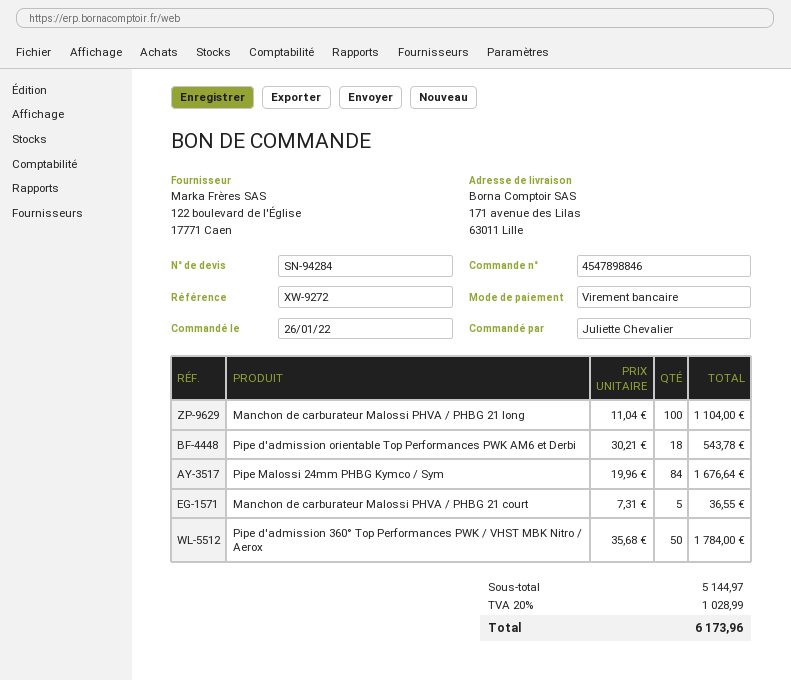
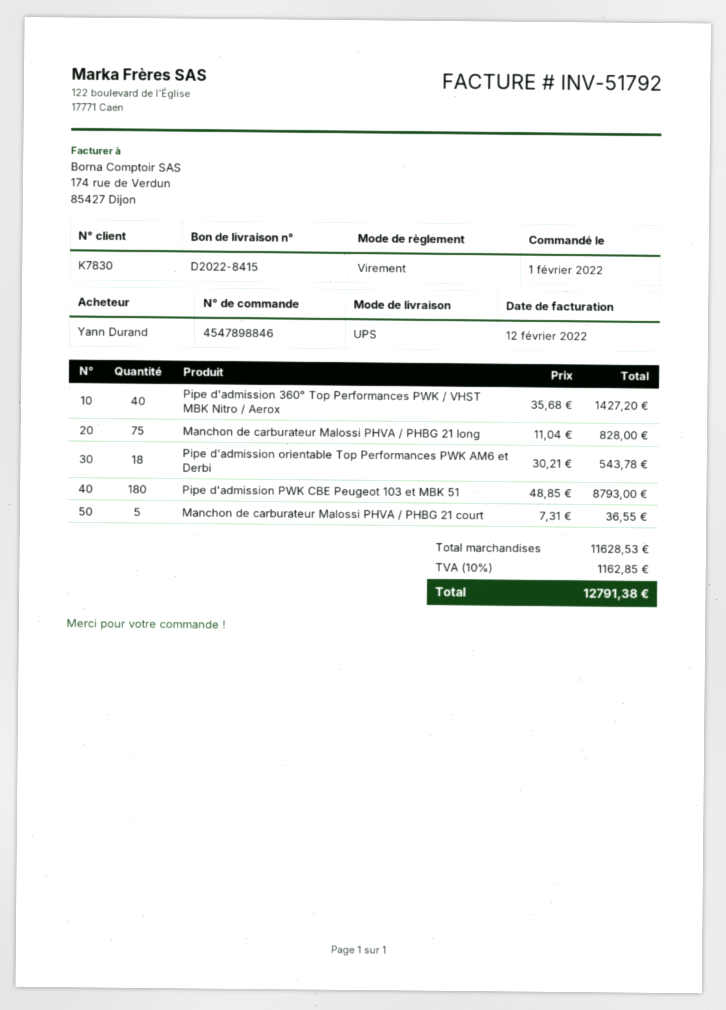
order date: 2022-01-26 -> 2022-02-01
ordered by: Juliette Chevalier -> Yann Durand
Manchon de carburateur Malossi PHVA / PHBG 21 long: 100 x 11.04 = 1104.00 -> 75 x 11.04 = 828.00
Pipe Malossi 24mm PHBG Kymco / Sym: 84 x 19.96 = 1676.64 -> none
Pipe d'admission 360° Top Performances PWK / VHST MBK Nitro / Aerox: 50 x 35.68 = 1784.00 -> 40 x 35.68 = 1427.20
Pipe d'admission PWK CBE Peugeot 103 et MBK 51: none -> 180 x 48.85 = 8793.00
subtotal: 5144.97 -> 11628.53
tax: 20% = 1028.99 -> 10% = 1162.85
total: 6173.96 -> 12791.38

